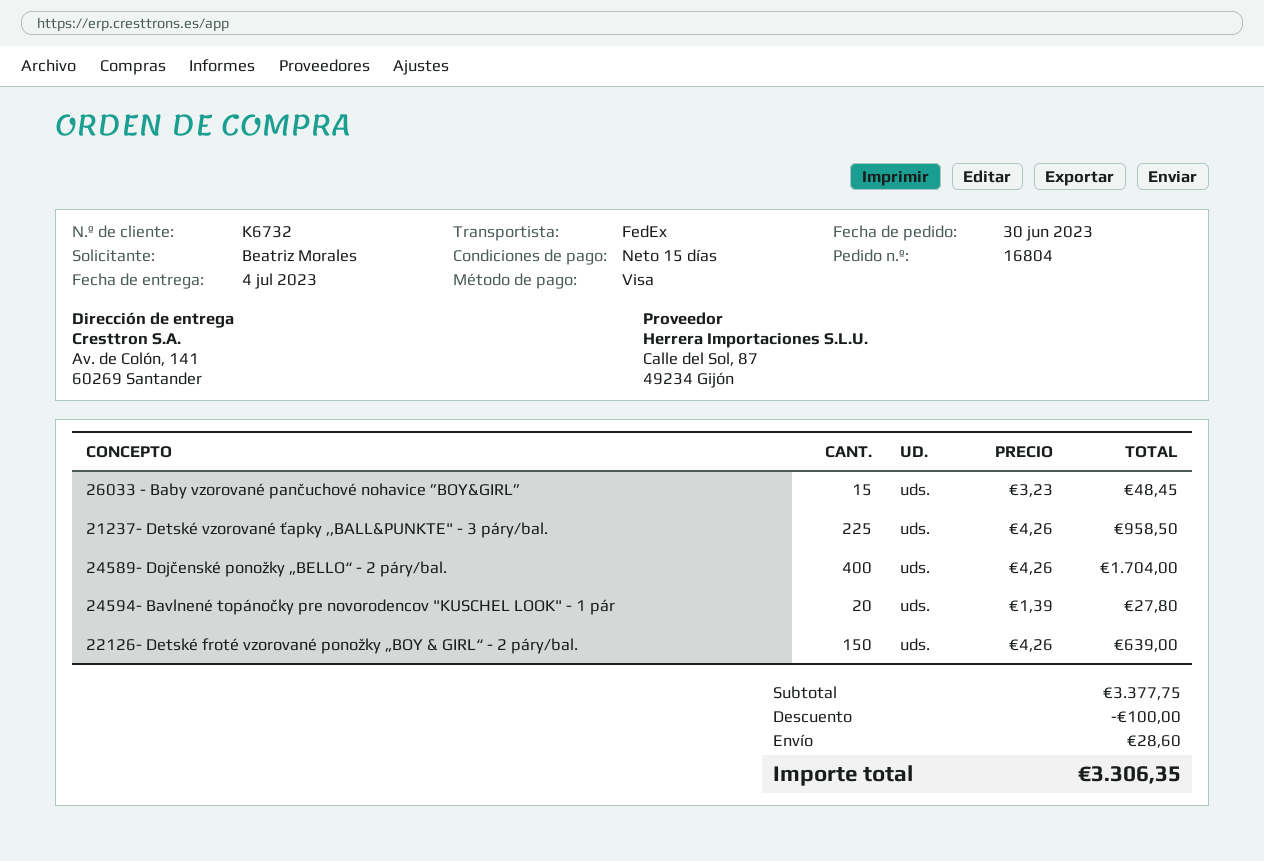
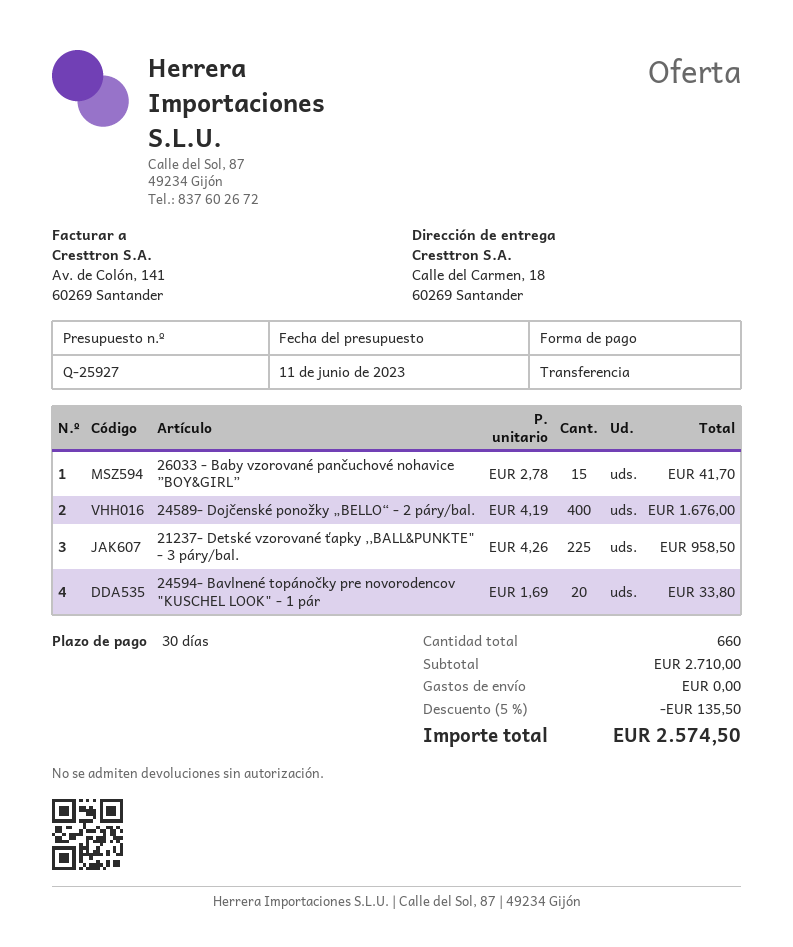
payment terms: 15 days -> 30 days
payment method: Visa -> bank transfer
ship to: Av. de Colón, 141, 60269 Santander -> Calle del Carmen, 18, 60269 Santander
26033 - Baby vzorované pančuchové nohavice ”BOY&GIRL”: 15 x 3.23 = 48.45 -> 15 x 2.78 = 41.70
24589- Dojčenské ponožky „BELLO“ - 2 páry/bal.: 400 x 4.26 = 1704.00 -> 400 x 4.19 = 1676.00
24594- Bavlnené topánočky pre novorodencov "KUSCHEL LOOK" - 1 pár: 20 x 1.39 = 27.80 -> 20 x 1.69 = 33.80
22126- Detské froté vzorované ponožky „BOY & GIRL“ - 2 páry/bal.: 150 x 4.26 = 639.00 -> none
subtotal: 3377.75 -> 2710.00
discount: 100.00 -> 135.50
shipping: 28.60 -> 0.00
total: 3306.35 -> 2574.50

